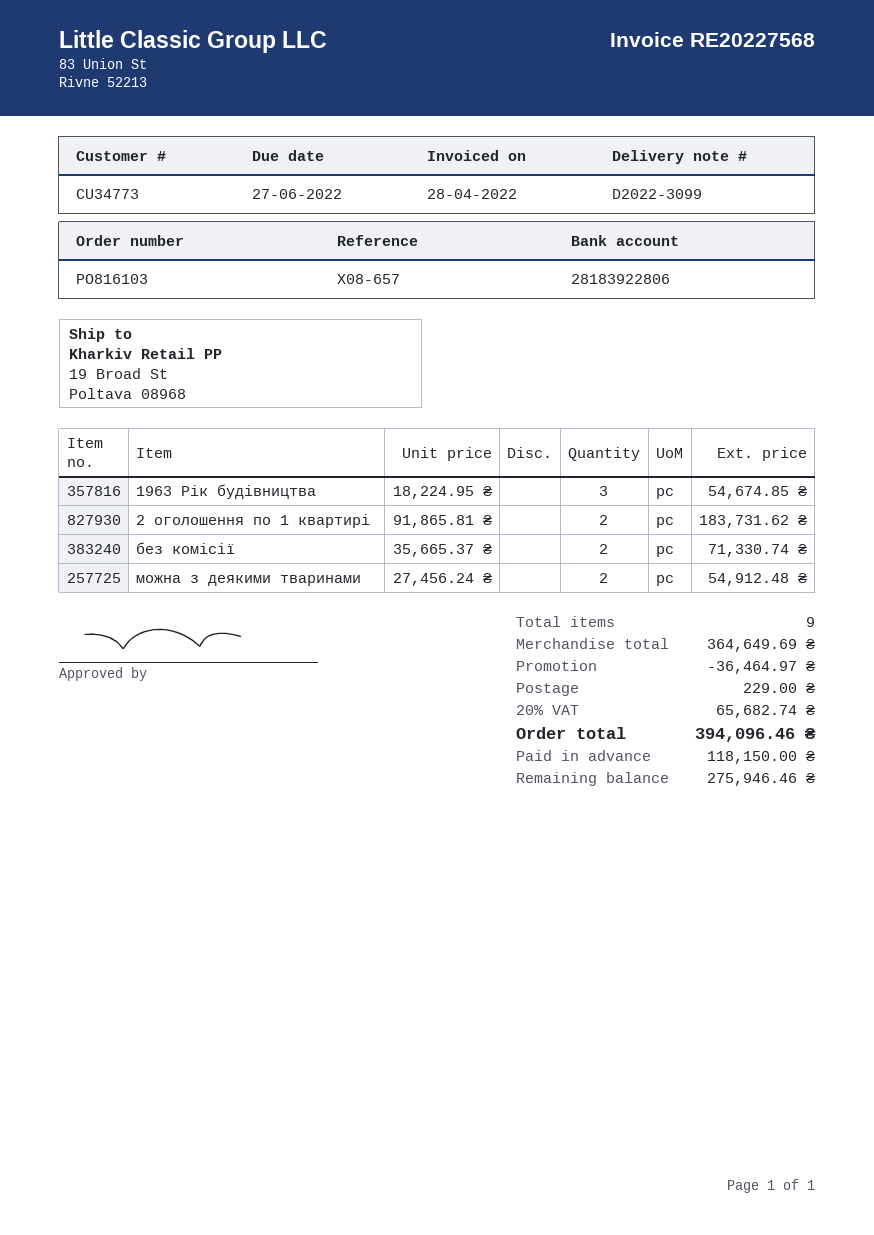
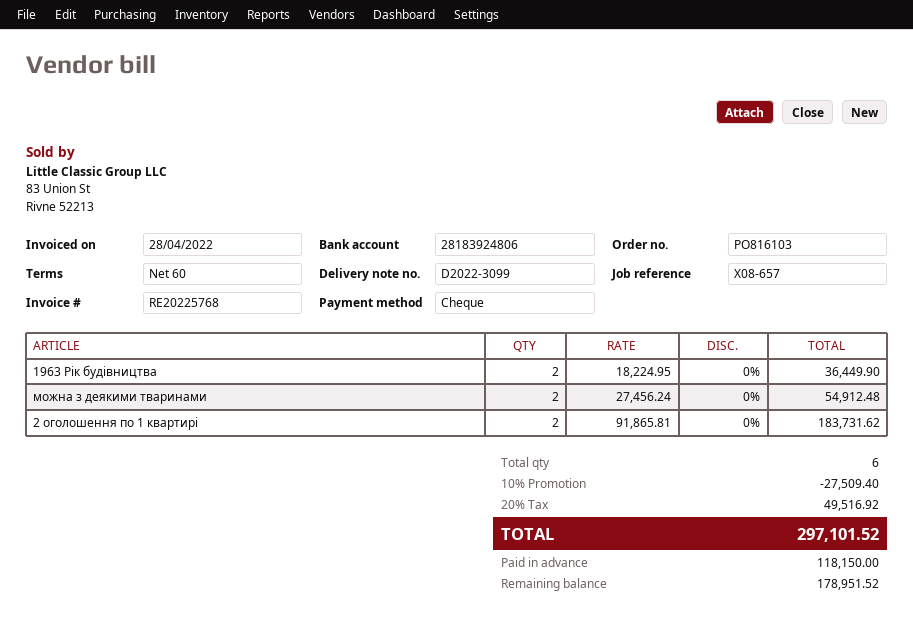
invoice number: RE20227568 -> RE20225768
bank account: 28183922806 -> 28183924806
1963 Рік будівництва: 3 x 18224.95 = 54674.85 -> 2 x 18224.95 = 36449.90
без комісії: 2 x 35665.37 = 71330.74 -> none
total quantity: 9 -> 6
discount: 36464.97 -> 27509.40
shipping: 229.00 -> none
tax: 20% = 65682.74 -> 20% = 49516.92
total: 394096.46 -> 297101.52
balance: 275946.46 -> 178951.52

